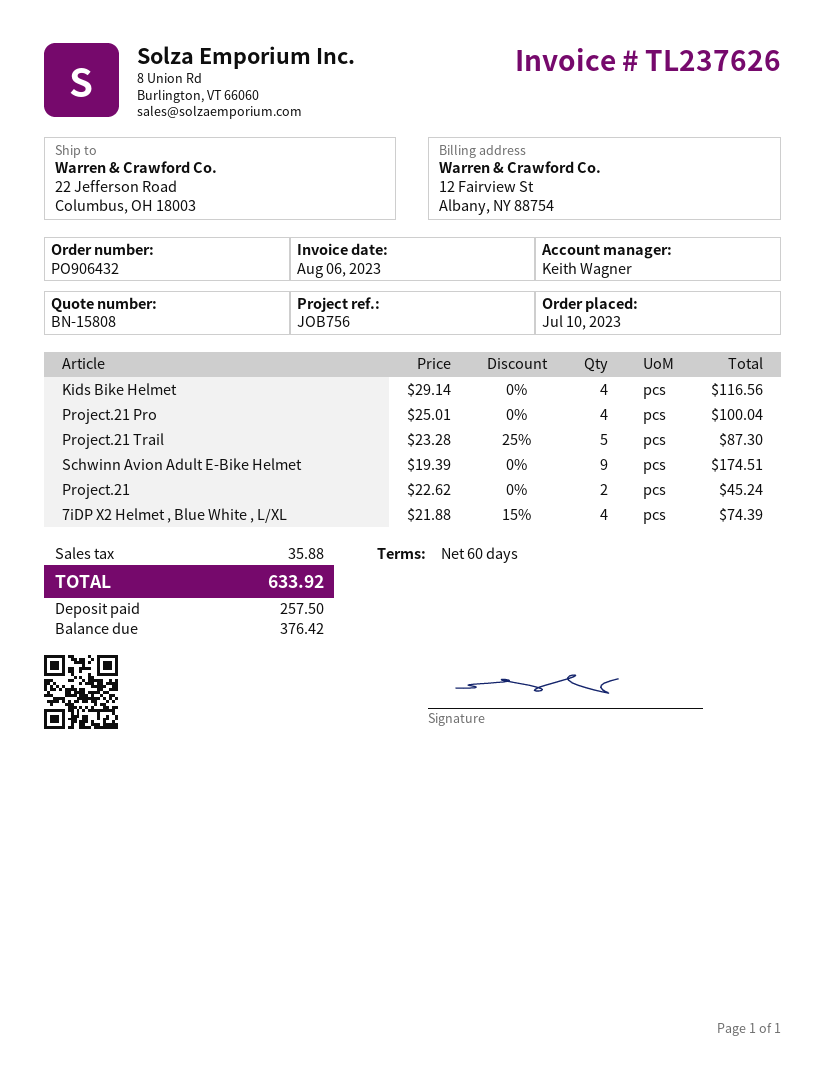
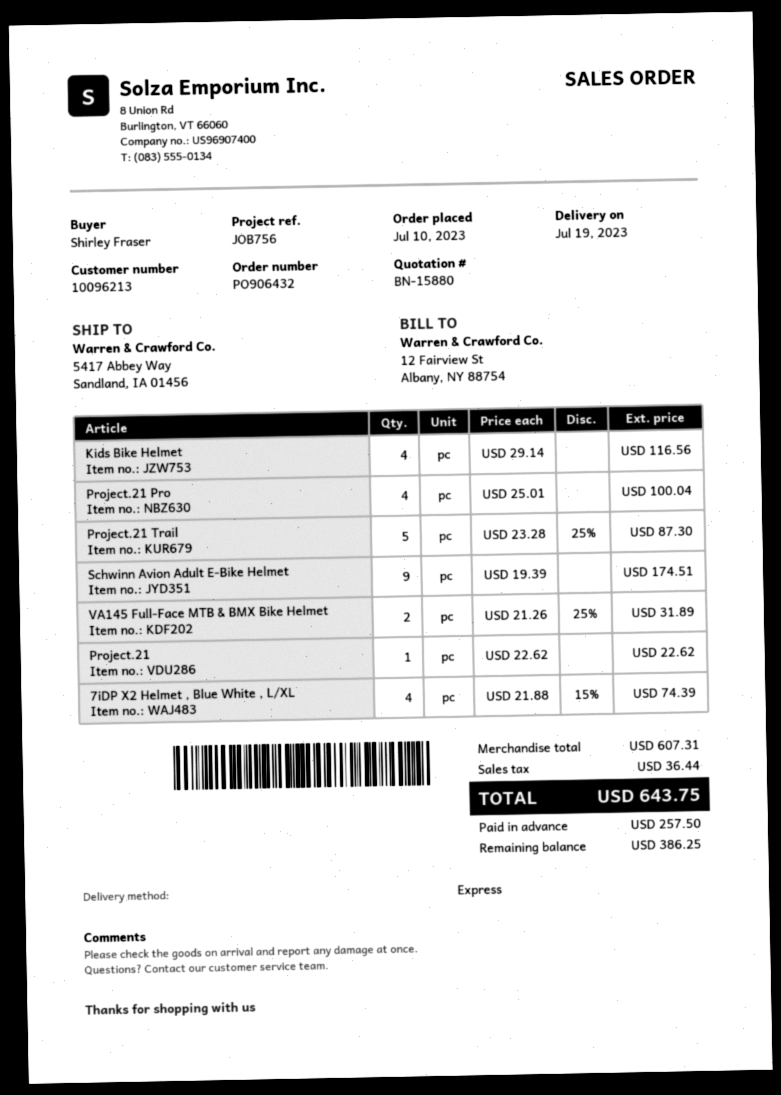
quote number: BN-15808 -> BN-15880
ship to: 22 Jefferson Road, Columbus, OH 18003 -> 5417 Abbey Way, Sandland, IA 01456
Project.21: 2 x 22.62 = 45.24 -> 1 x 22.62 = 22.62
VA145 Full-Face MTB & BMX Bike Helmet: none -> 2 x 21.26 - 25% = 31.89
tax: 35.88 -> 36.44
total: 633.92 -> 643.75
balance: 376.42 -> 386.25

